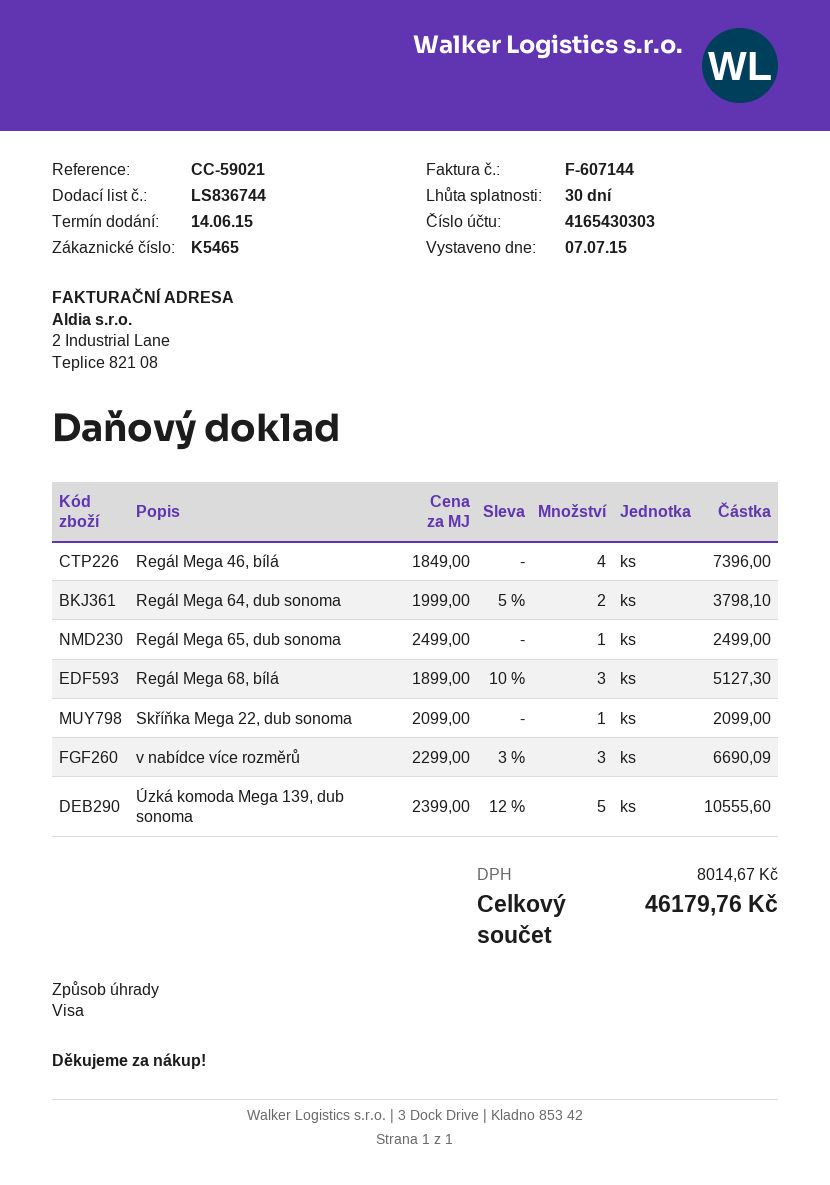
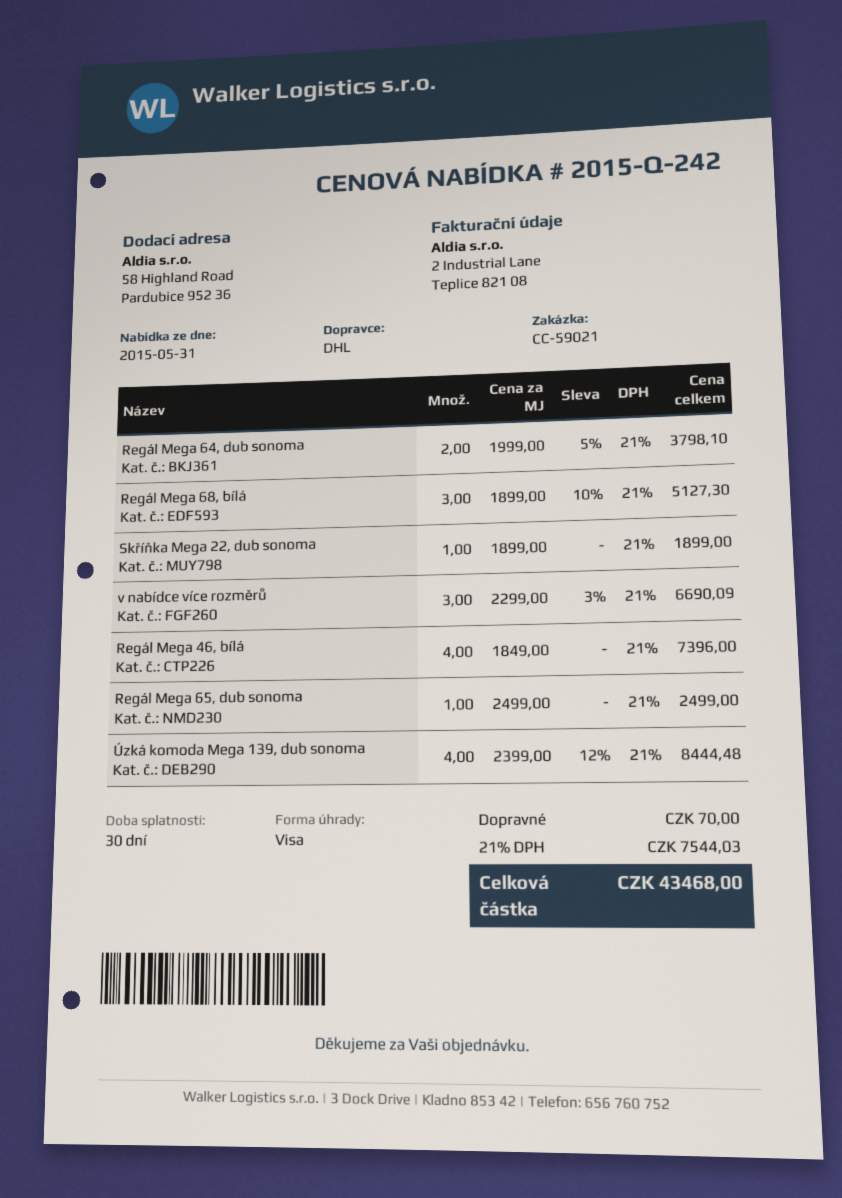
Skříňka Mega 22, dub sonoma: 1 x 2099.00 = 2099.00 -> 1 x 1899.00 = 1899.00
Úzká komoda Mega 139, dub sonoma: 5 x 2399.00 - 12% = 10555.60 -> 4 x 2399.00 - 12% = 8444.48
shipping: none -> 70.00
tax: 8014.67 -> 7544.03
total: 46179.76 -> 43468.00

